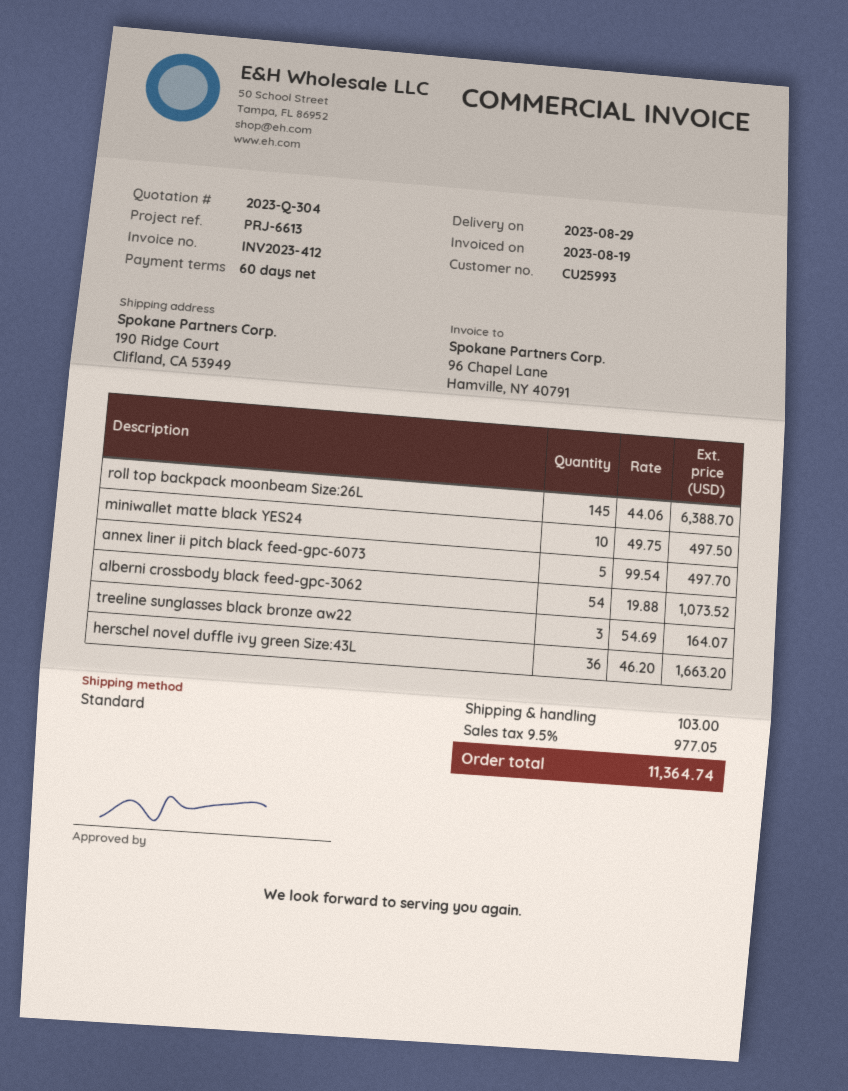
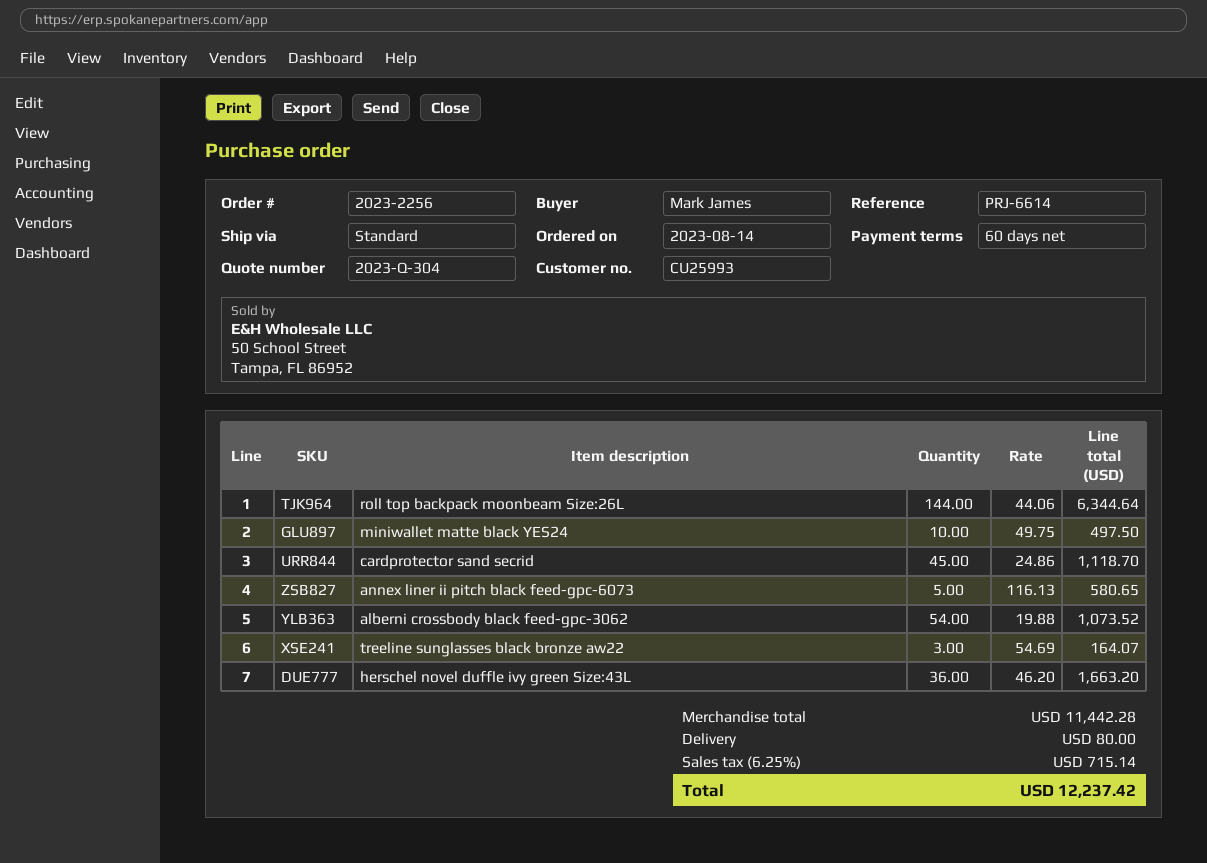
reference: PRJ-6613 -> PRJ-6614
roll top backpack moonbeam Size:26L: 145 x 44.06 = 6388.70 -> 144 x 44.06 = 6344.64
annex liner ii pitch black feed-gpc-6073: 5 x 99.54 = 497.70 -> 5 x 116.13 = 580.65
cardprotector sand secrid: none -> 45 x 24.86 = 1118.70
shipping: 103.00 -> 80.00
tax: 9.5% = 977.05 -> 6.25% = 715.14
total: 11364.74 -> 12237.42

